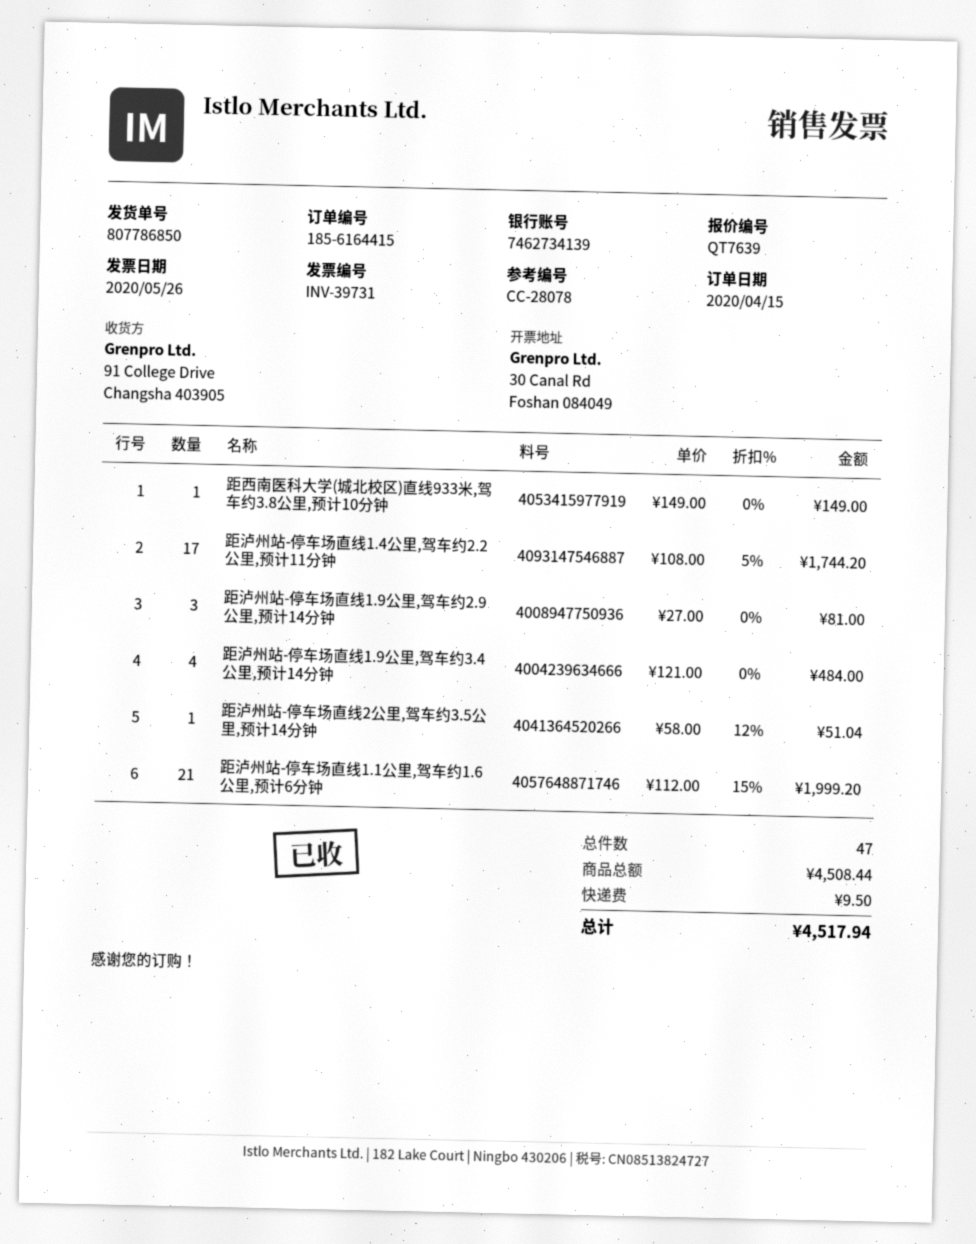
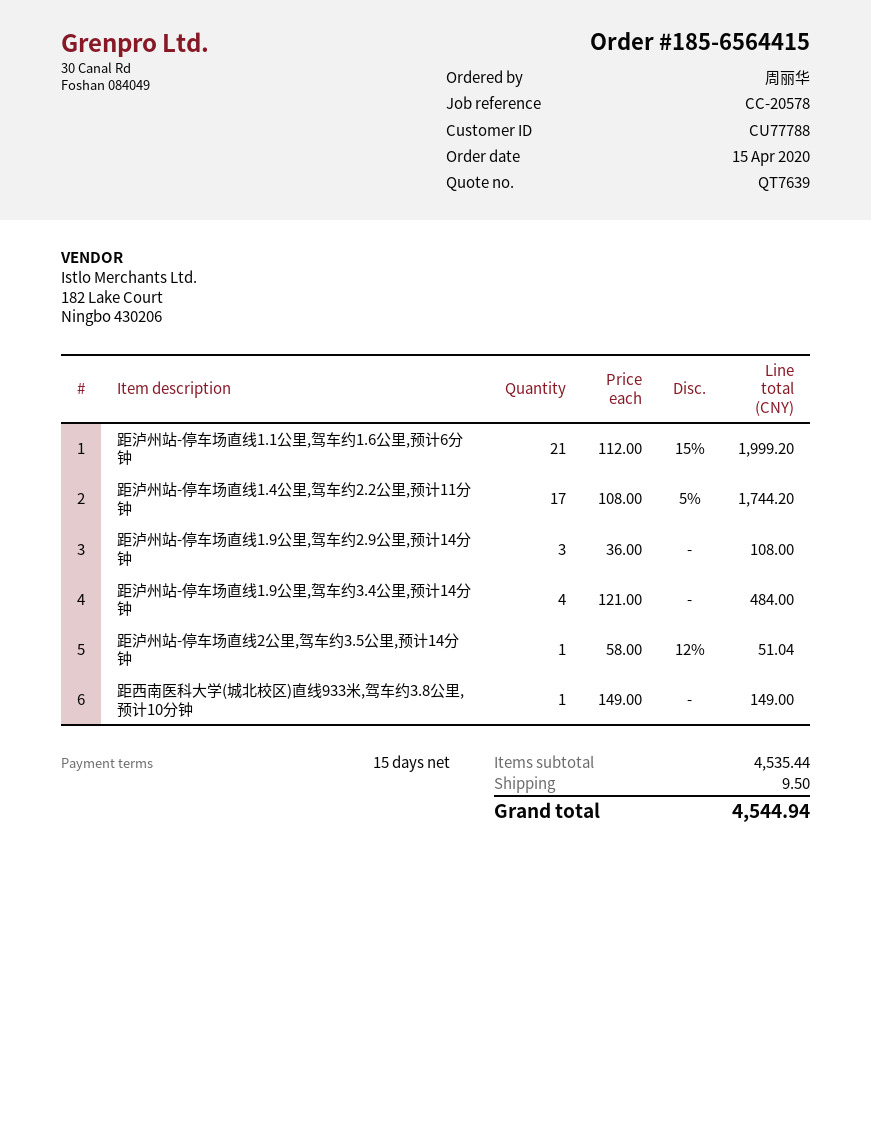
order number: 185-6164415 -> 185-6564415
reference: CC-28078 -> CC-20578
距泸州站-停车场直线1.9公里,驾车约2.9公里,预计14分钟: 3 x 27.00 = 81.00 -> 3 x 36.00 = 108.00
subtotal: 4508.44 -> 4535.44
total: 4517.94 -> 4544.94

